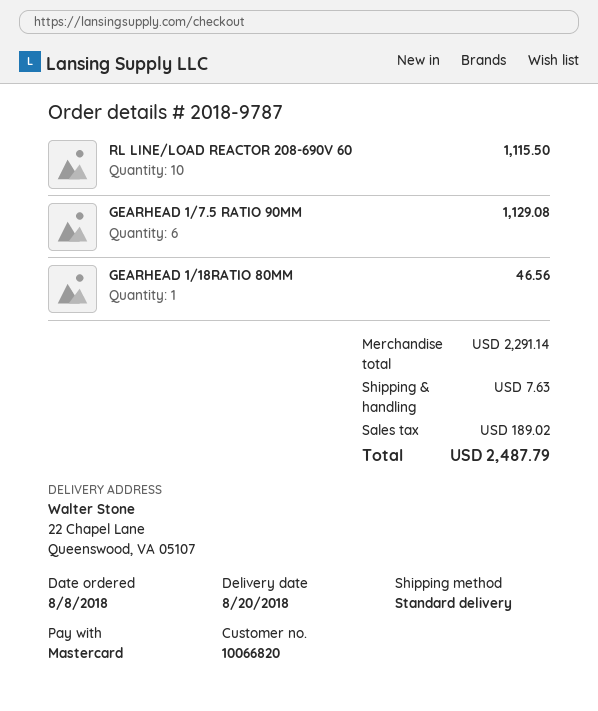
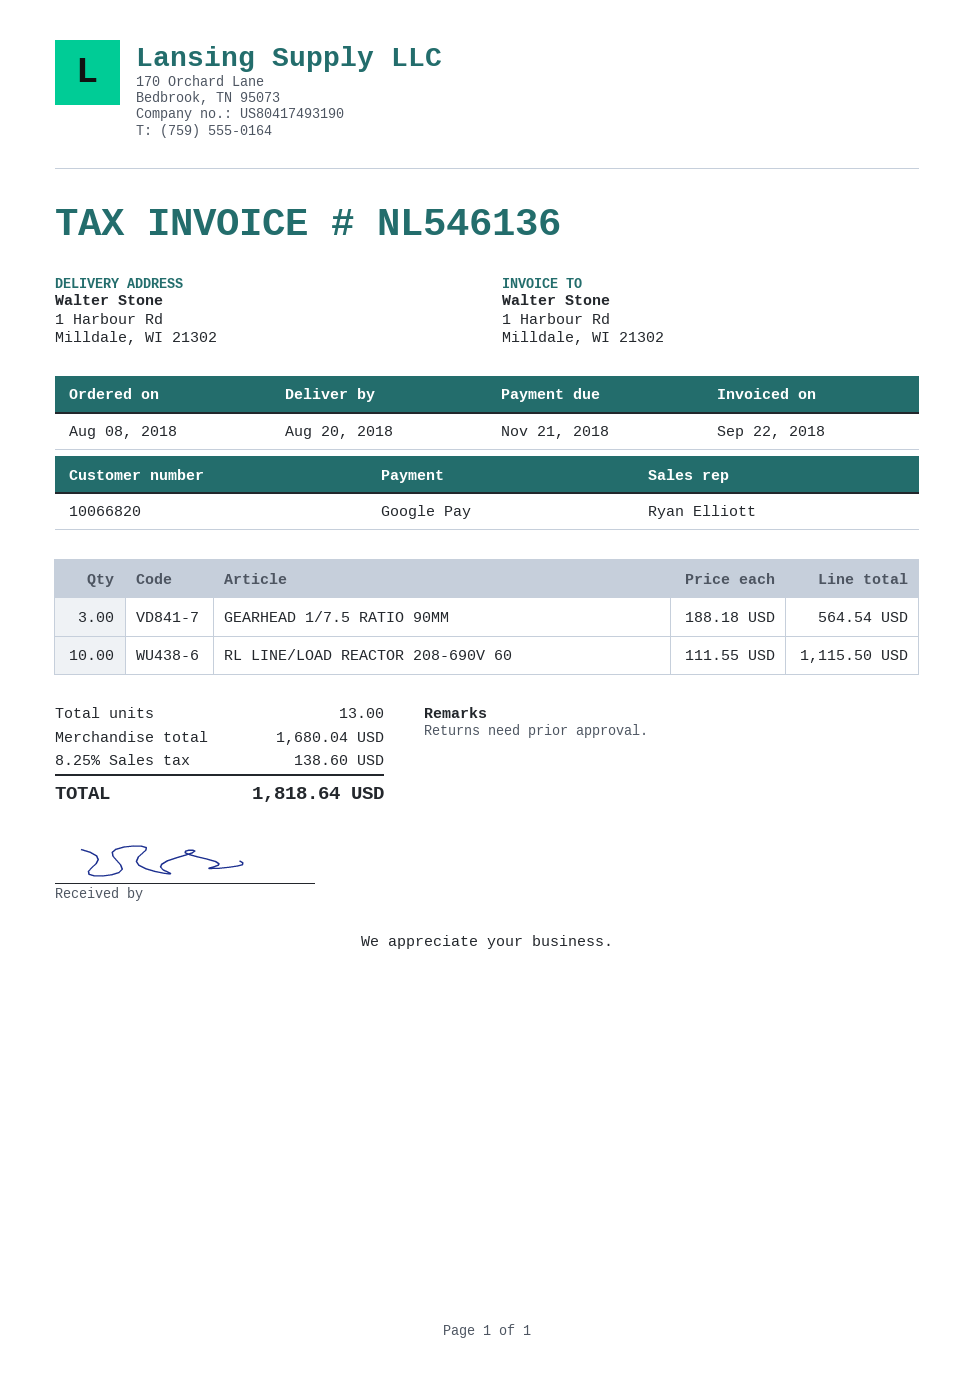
payment method: Mastercard -> Google Pay
ship to: 22 Chapel Lane, Queenswood, VA 05107 -> 1 Harbour Rd, Milldale, WI 21302
GEARHEAD 1/7.5 RATIO 90MM: 6 for 1129.08 -> 3 for 564.54
GEARHEAD 1/18RATIO 80MM: 1 for 46.56 -> none
subtotal: 2291.14 -> 1680.04
shipping: 7.63 -> none
tax: 189.02 -> 138.60
total: 2487.79 -> 1818.64

